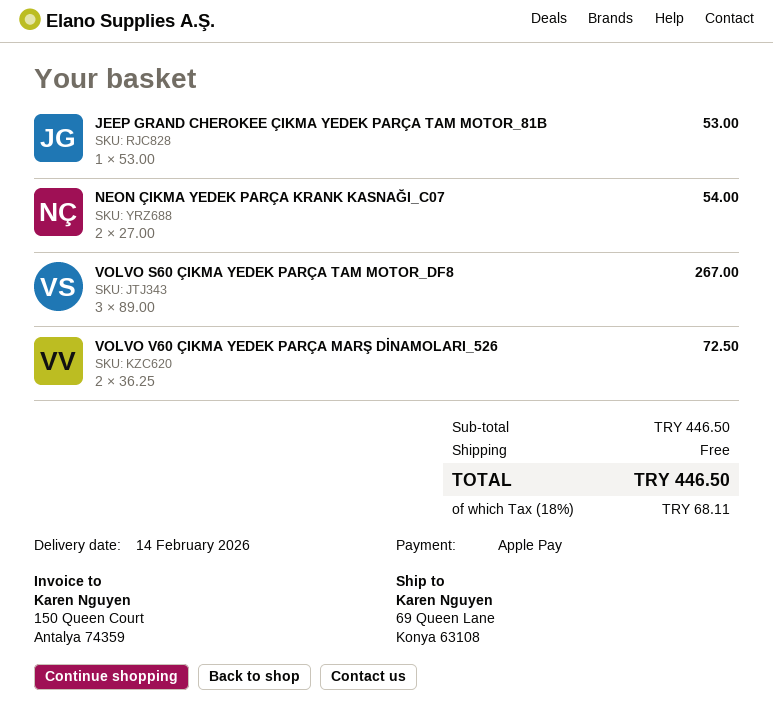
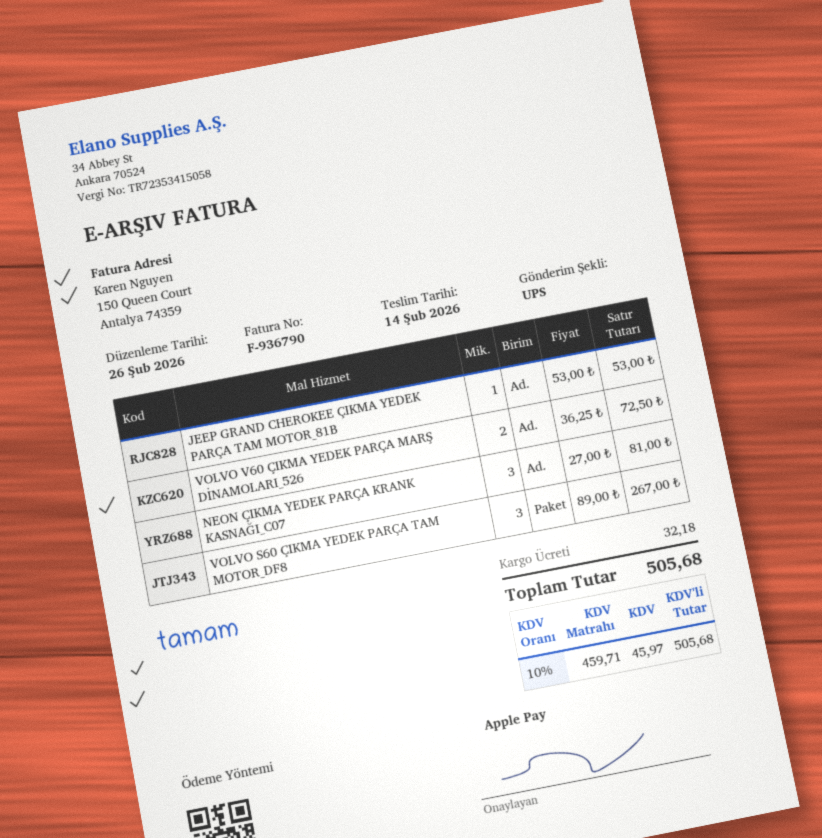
NEON ÇIKMA YEDEK PARÇA KRANK KASNAĞI_C07: 2 x 27.00 = 54.00 -> 3 x 27.00 = 81.00
shipping: 0.00 -> 32.18
tax: 18% = 68.11 -> 10% = 45.97
total: 446.50 -> 505.68

